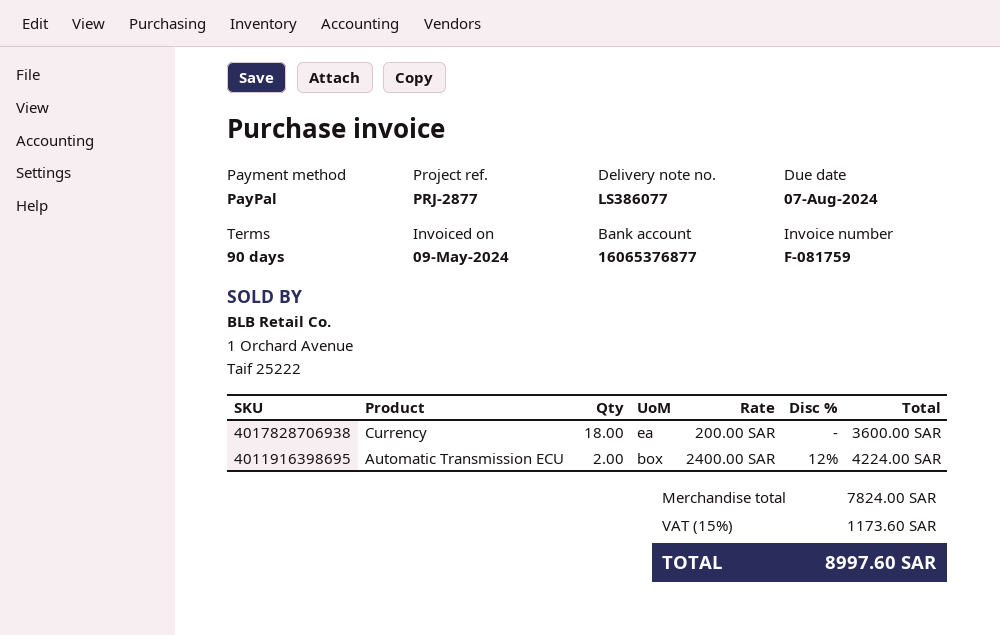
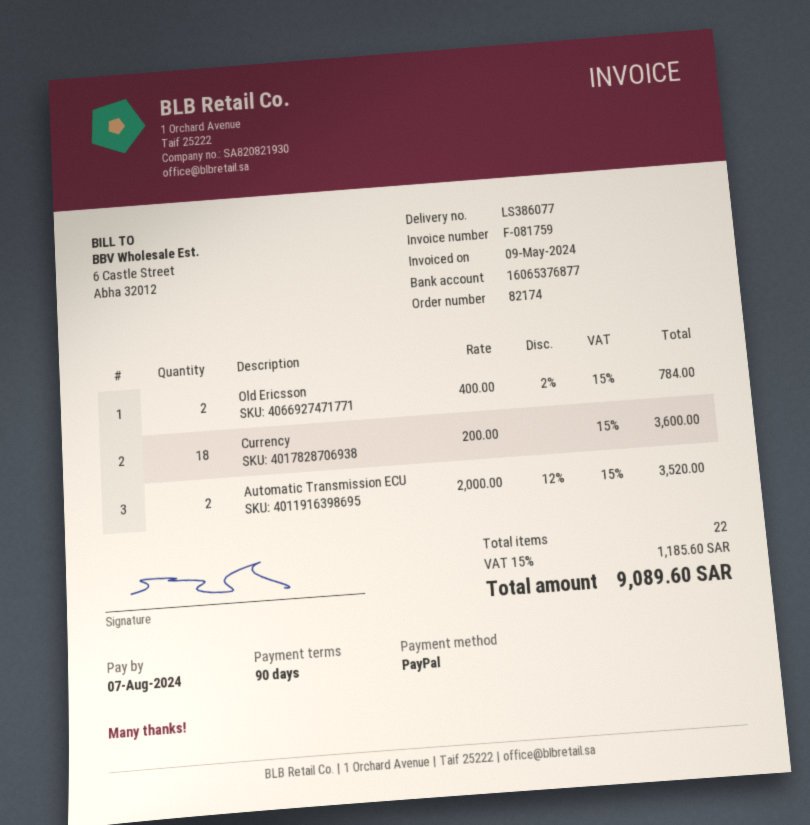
Automatic Transmission ECU: 2 x 2400.00 - 12% = 4224.00 -> 2 x 2000.00 - 12% = 3520.00
Old Ericsson: none -> 2 x 400.00 - 2% = 784.00
tax: 15% = 1173.60 -> 15% = 1185.60
total: 8997.60 -> 9089.60

